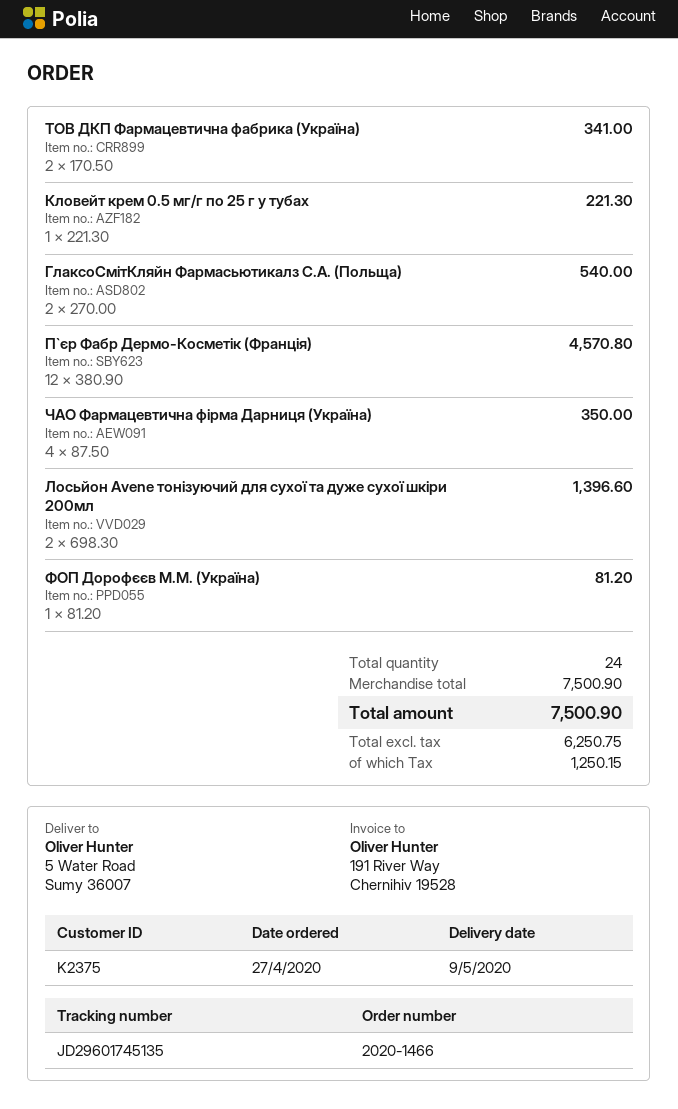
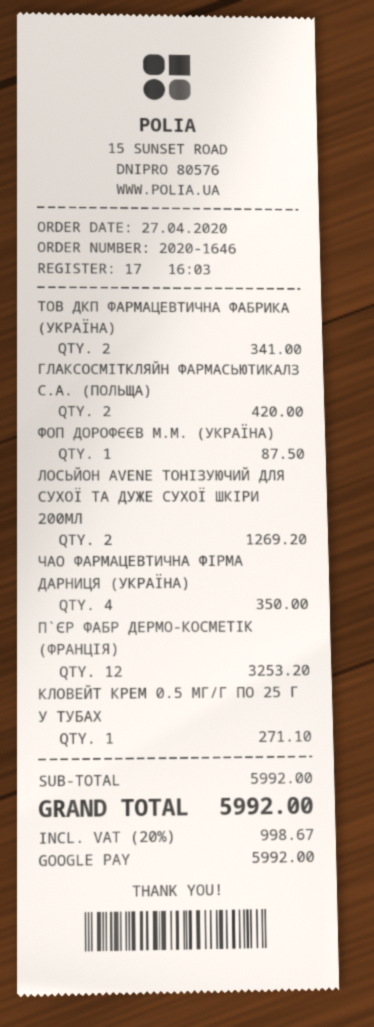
order number: 2020-1466 -> 2020-1646
Кловейт крем 0.5 мг/г по 25 г у тубах: 1 for 221.30 -> 1 for 271.10
ГлаксоСмітКляйн Фармасьютикалз С.А. (Польща): 2 for 540.00 -> 2 for 420.00
П`єр Фабр Дермо-Косметік (Франція): 12 for 4570.80 -> 12 for 3253.20
Лосьйон Avene тонізуючий для сухої та дуже сухої шкіри 200мл: 2 for 1396.60 -> 2 for 1269.20
ФОП Дорофєєв М.М. (Україна): 1 for 81.20 -> 1 for 87.50
subtotal: 7500.90 -> 5992.00
tax: 1250.15 -> 998.67
total: 7500.90 -> 5992.00

